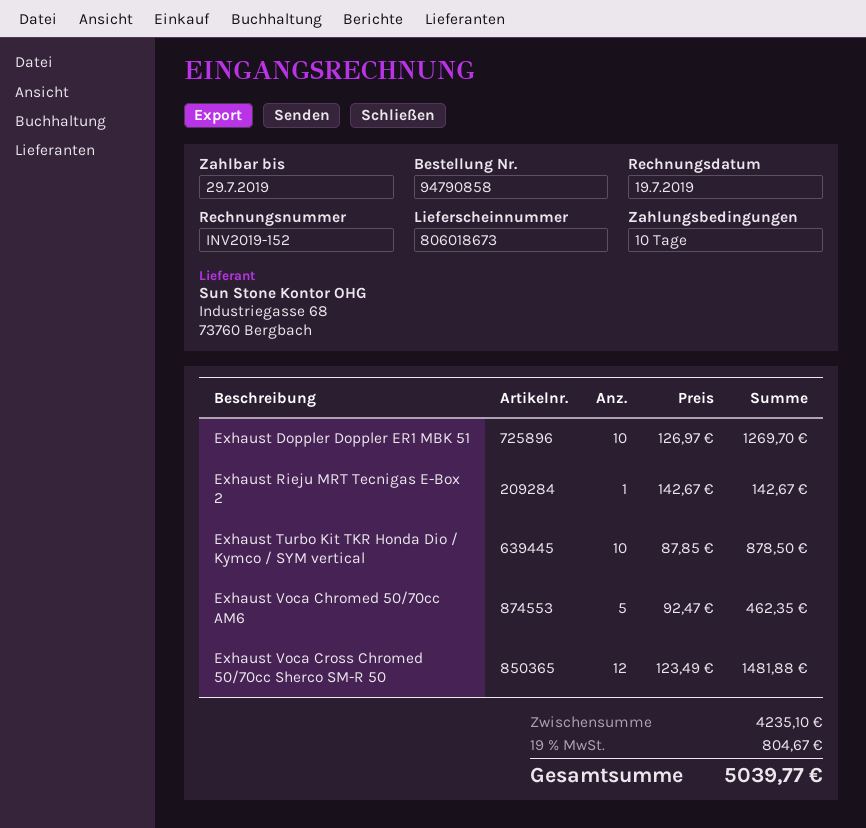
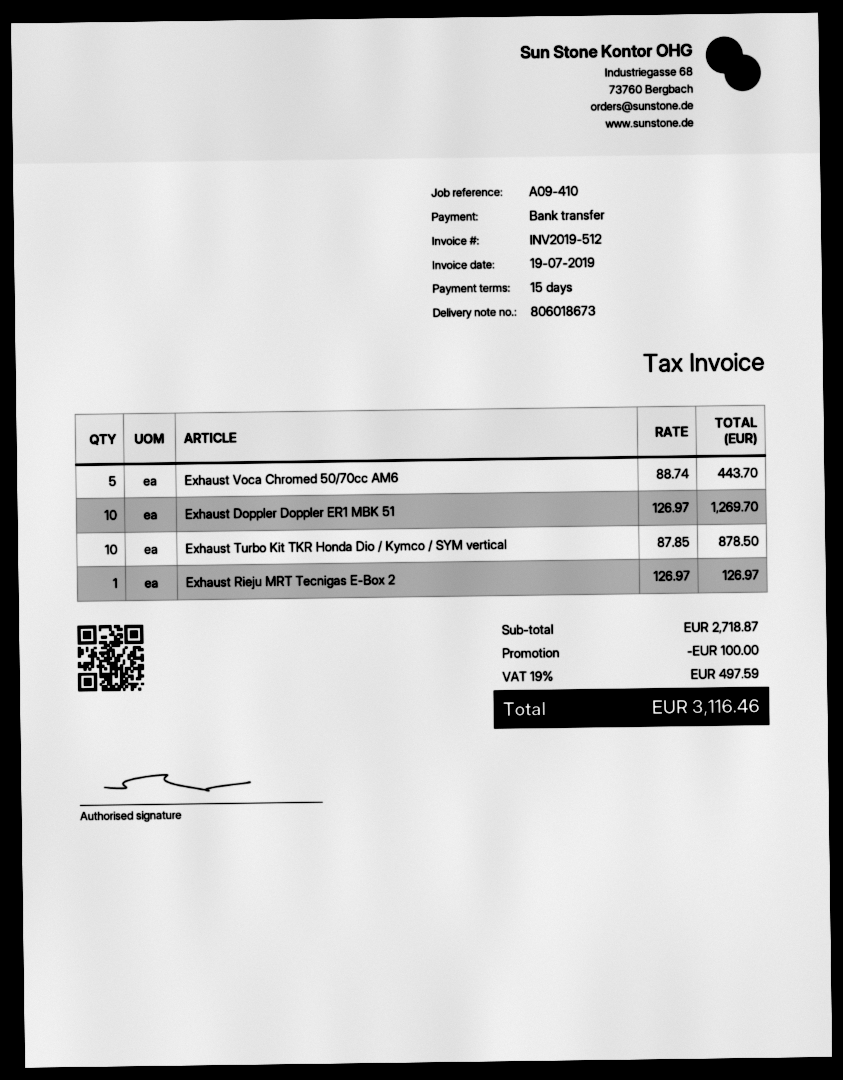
invoice number: INV2019-152 -> INV2019-512
payment terms: 10 days -> 15 days
Exhaust Rieju MRT Tecnigas E-Box 2: 1 x 142.67 = 142.67 -> 1 x 126.97 = 126.97
Exhaust Voca Chromed 50/70cc AM6: 5 x 92.47 = 462.35 -> 5 x 88.74 = 443.70
Exhaust Voca Cross Chromed 50/70cc Sherco SM-R 50: 12 x 123.49 = 1481.88 -> none
subtotal: 4235.10 -> 2718.87
discount: none -> 100.00
tax: 19% = 804.67 -> 19% = 497.59
total: 5039.77 -> 3116.46

